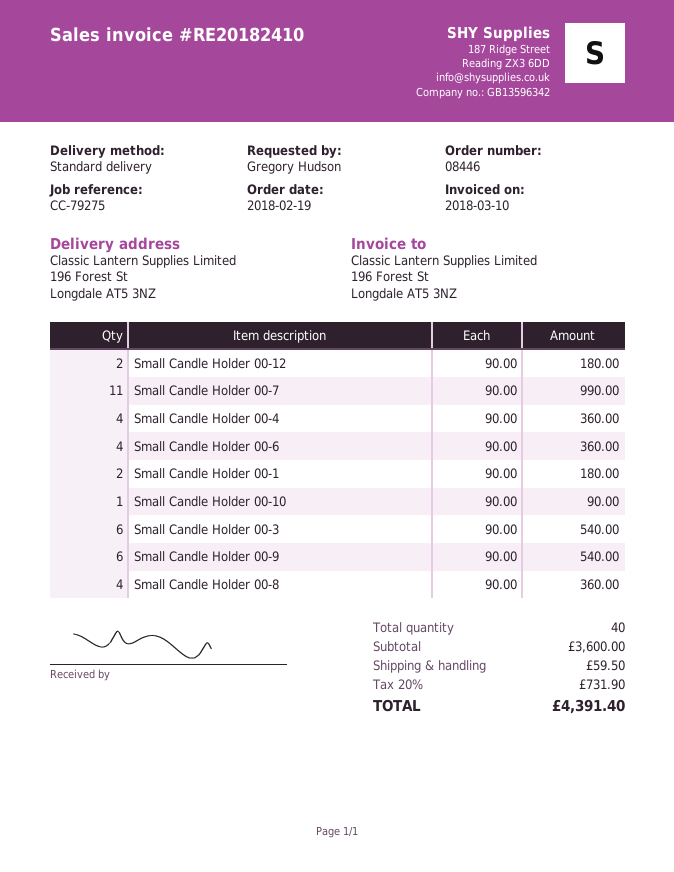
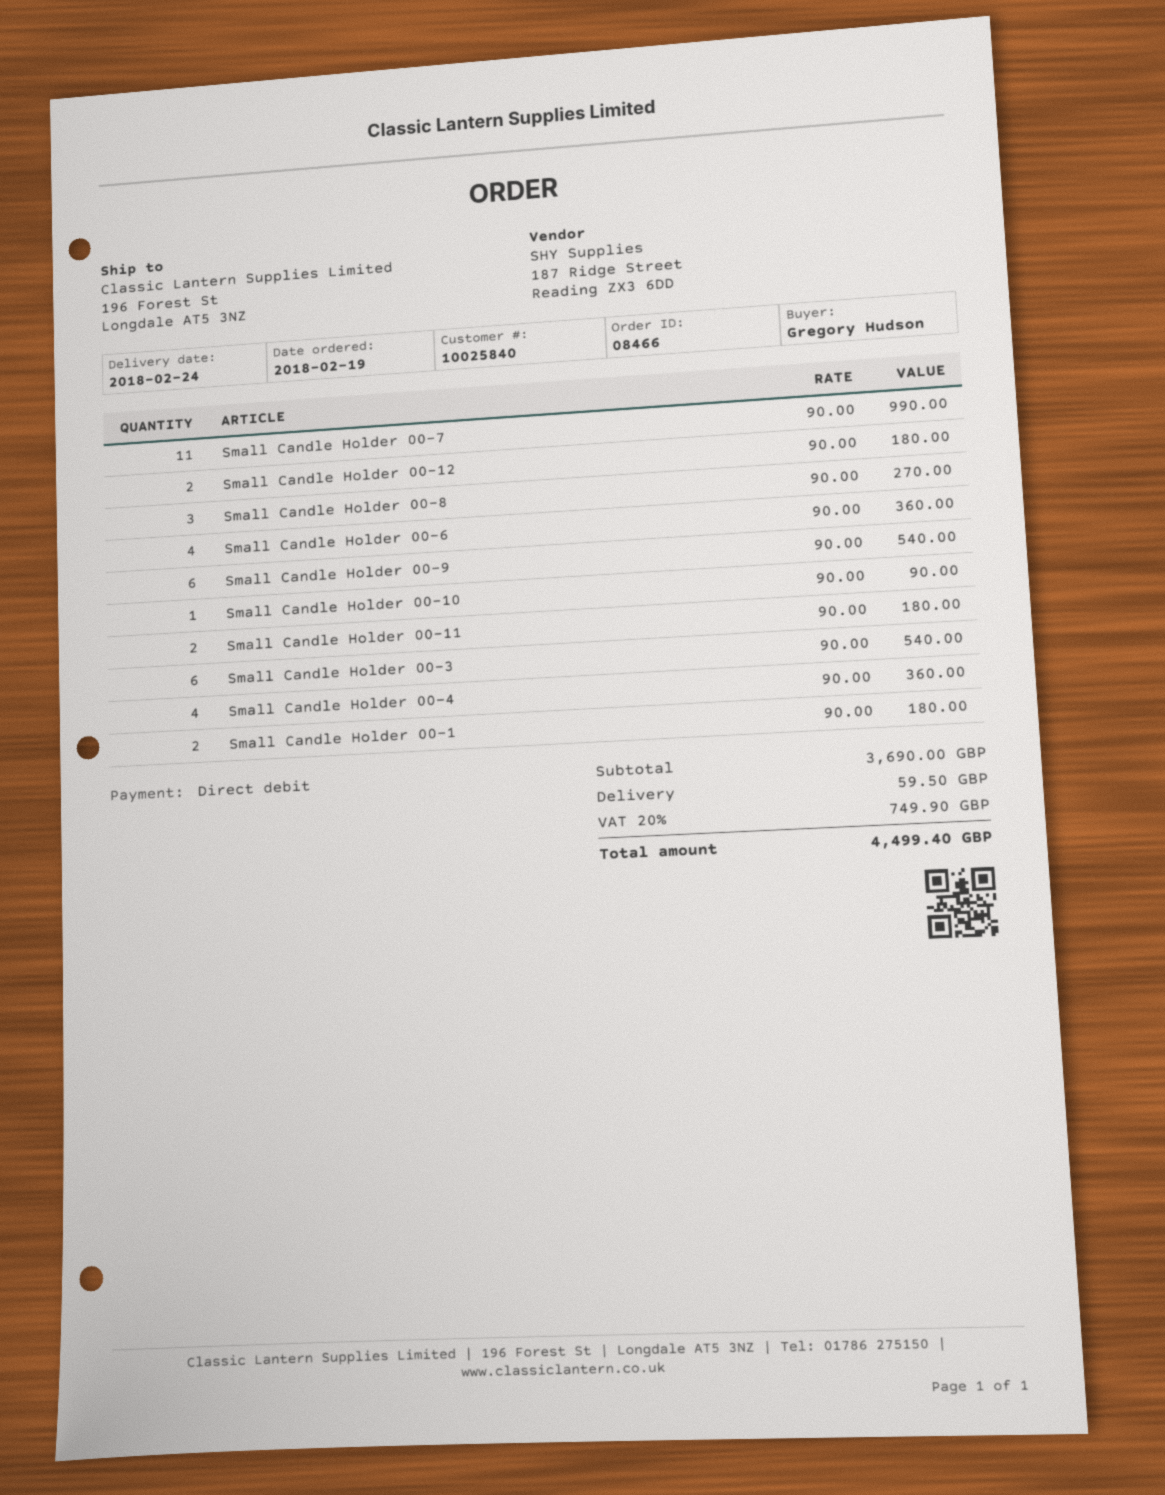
order number: 08446 -> 08466
Small Candle Holder 00-8: 4 x 90.00 = 360.00 -> 3 x 90.00 = 270.00
Small Candle Holder 00-11: none -> 2 x 90.00 = 180.00
subtotal: 3600.00 -> 3690.00
tax: 20% = 731.90 -> 20% = 749.90
total: 4391.40 -> 4499.40

